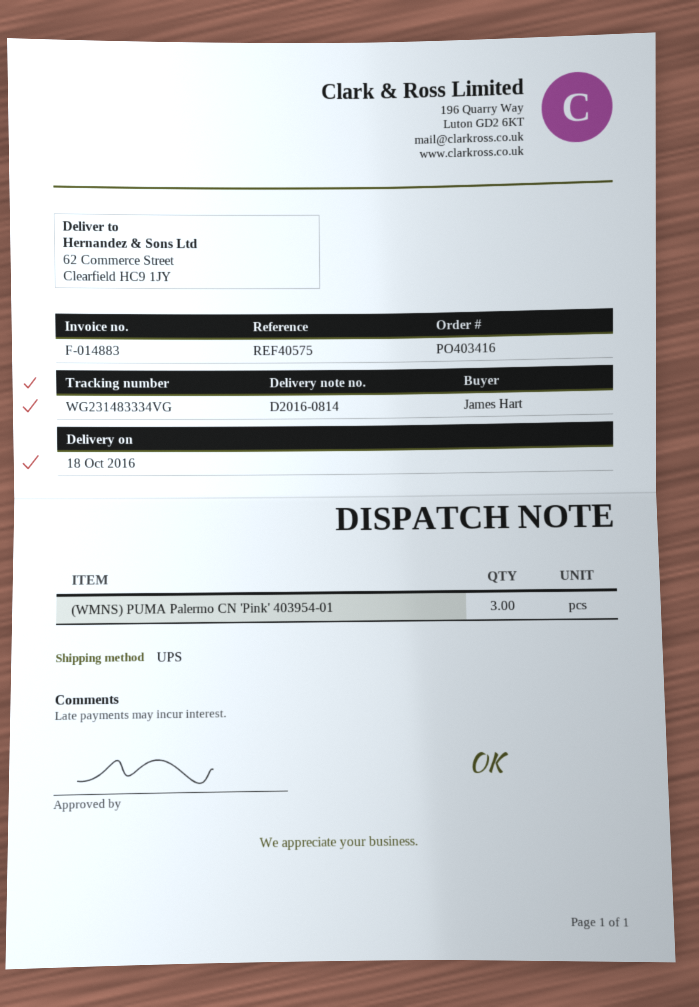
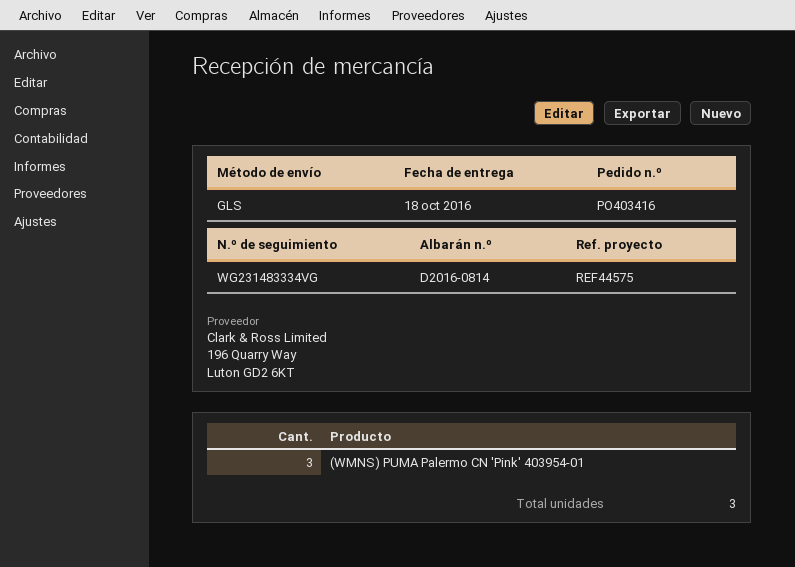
reference: REF40575 -> REF44575
shipping method: UPS -> GLS

